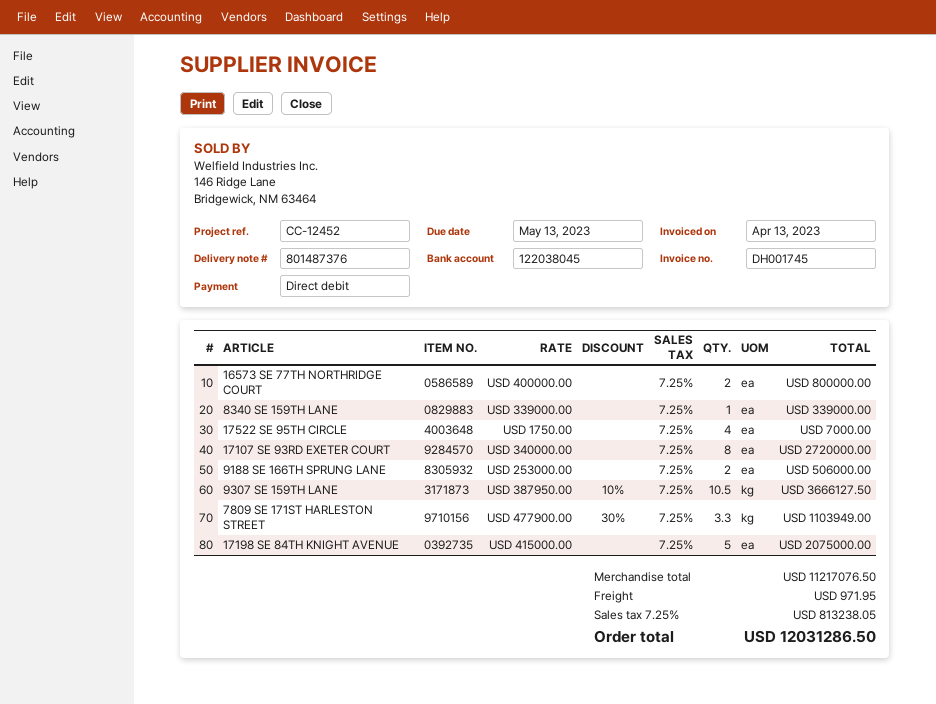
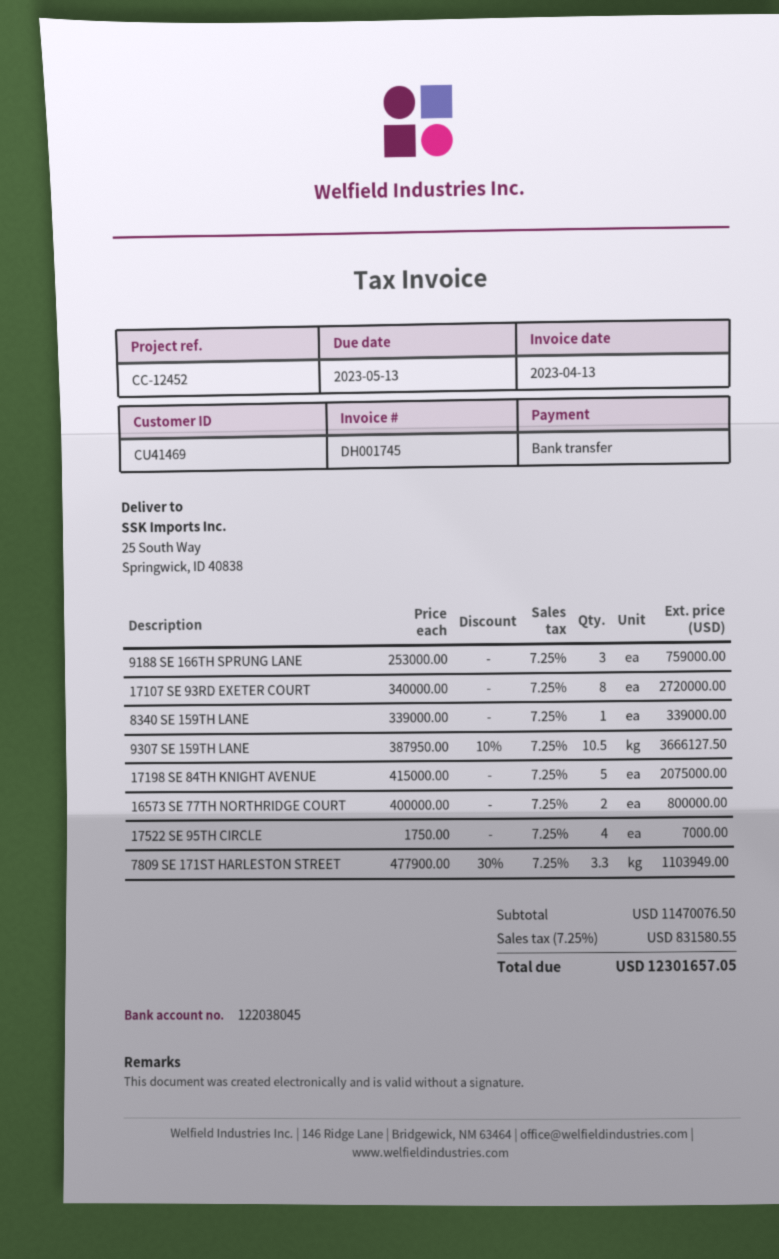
payment method: direct debit -> bank transfer
9188 SE 166TH SPRUNG LANE: 2 x 253000.00 = 506000.00 -> 3 x 253000.00 = 759000.00
subtotal: 11217076.50 -> 11470076.50
shipping: 971.95 -> none
tax: 7.25% = 813238.05 -> 7.25% = 831580.55
total: 12031286.50 -> 12301657.05

